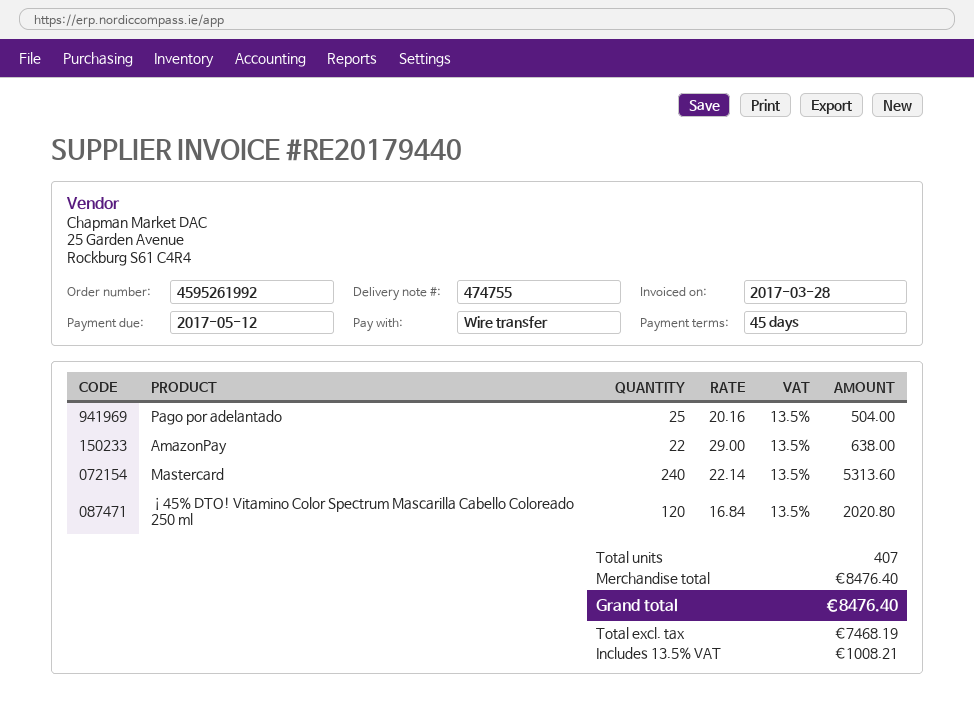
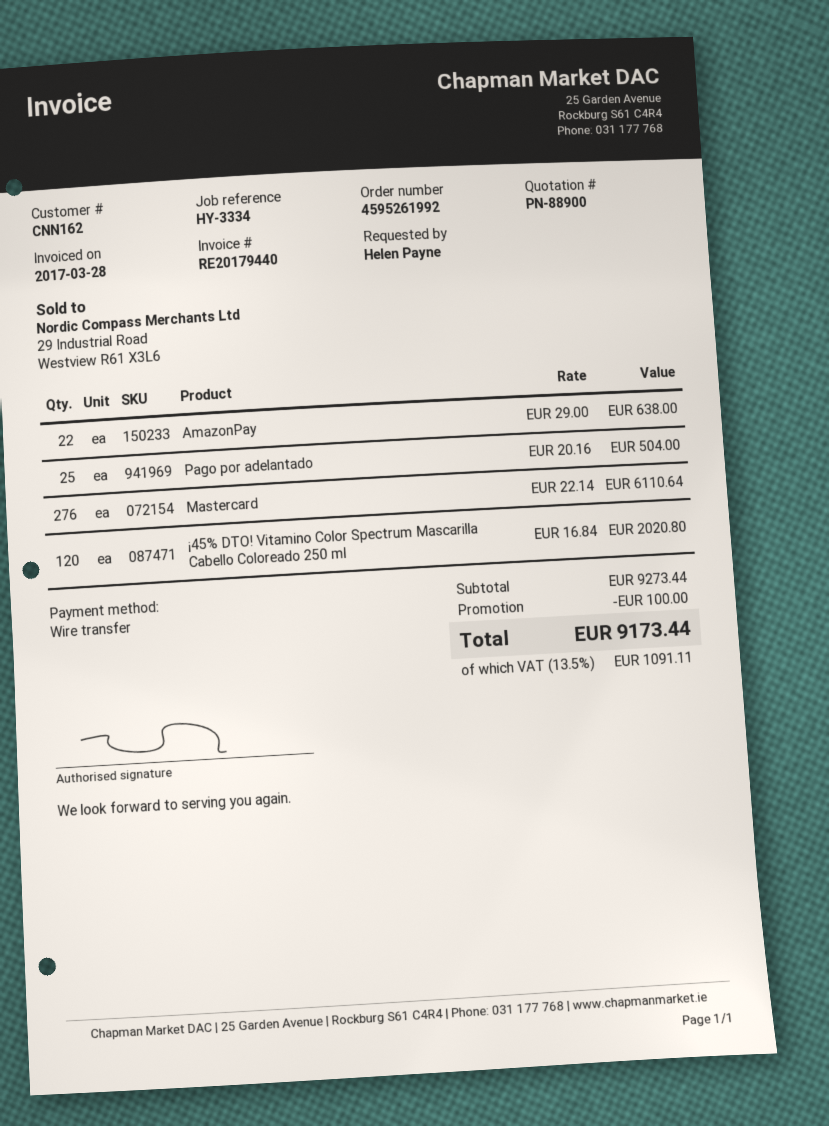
Mastercard: 240 x 22.14 = 5313.60 -> 276 x 22.14 = 6110.64
subtotal: 8476.40 -> 9273.44
discount: none -> 100.00
tax: 13.5% = 1008.21 -> 13.5% = 1091.11
total: 8476.40 -> 9173.44

